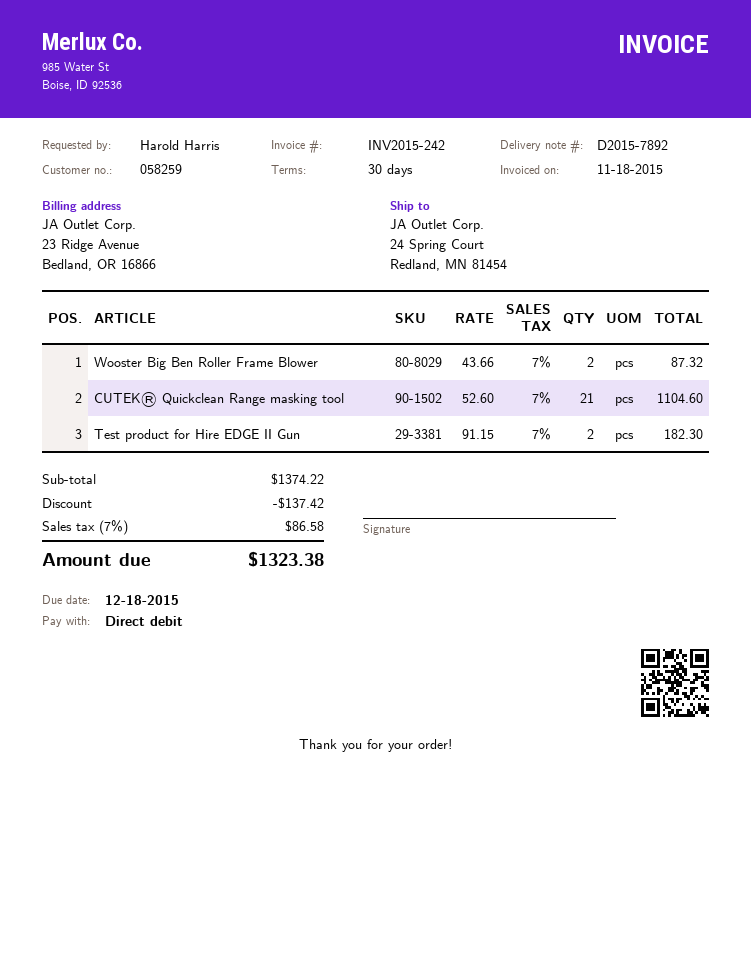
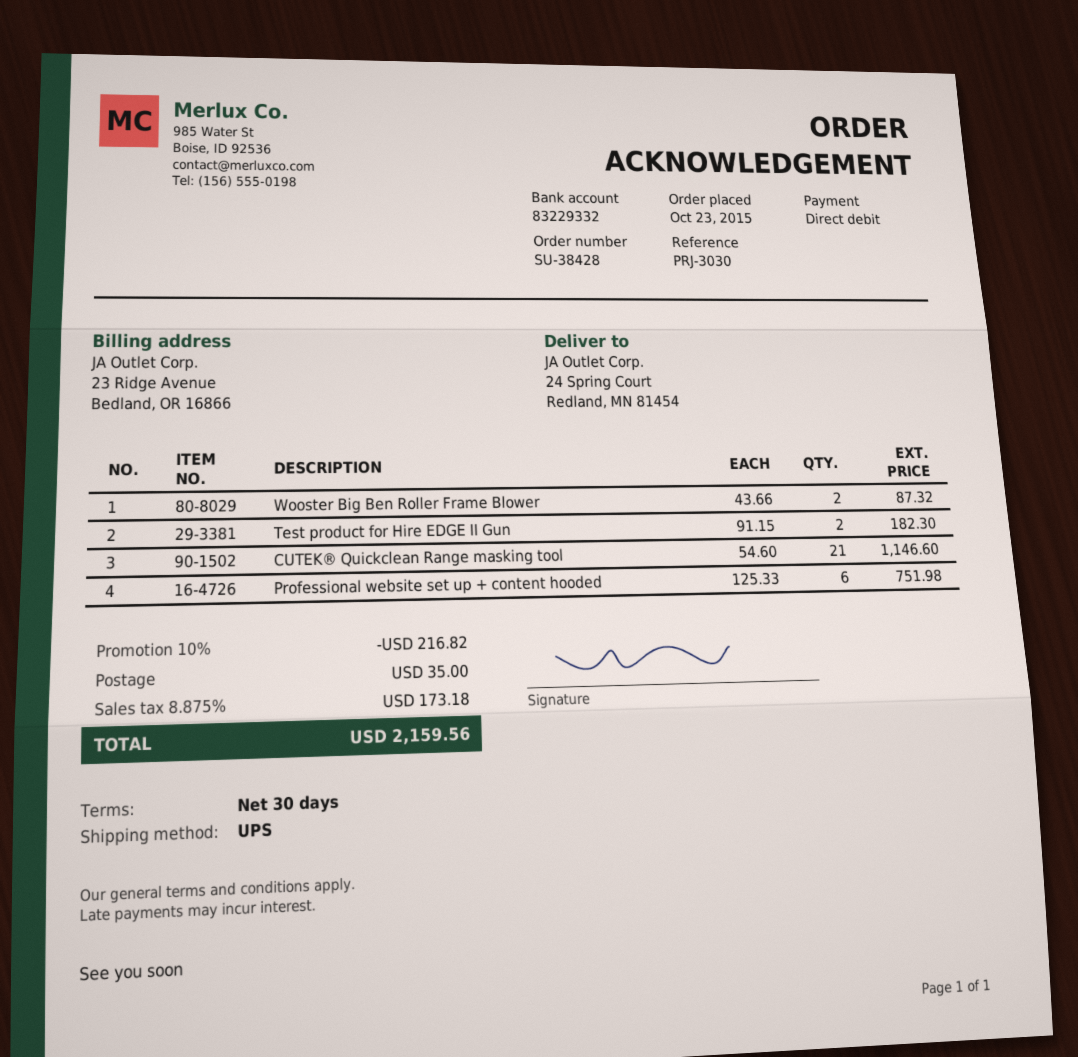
CUTEK® Quickclean Range masking tool: 21 x 52.60 = 1104.60 -> 21 x 54.60 = 1146.60
Professional website set up + content hooded: none -> 6 x 125.33 = 751.98
discount: 137.42 -> 216.82
shipping: none -> 35.00
tax: 7% = 86.58 -> 8.875% = 173.18
total: 1323.38 -> 2159.56

